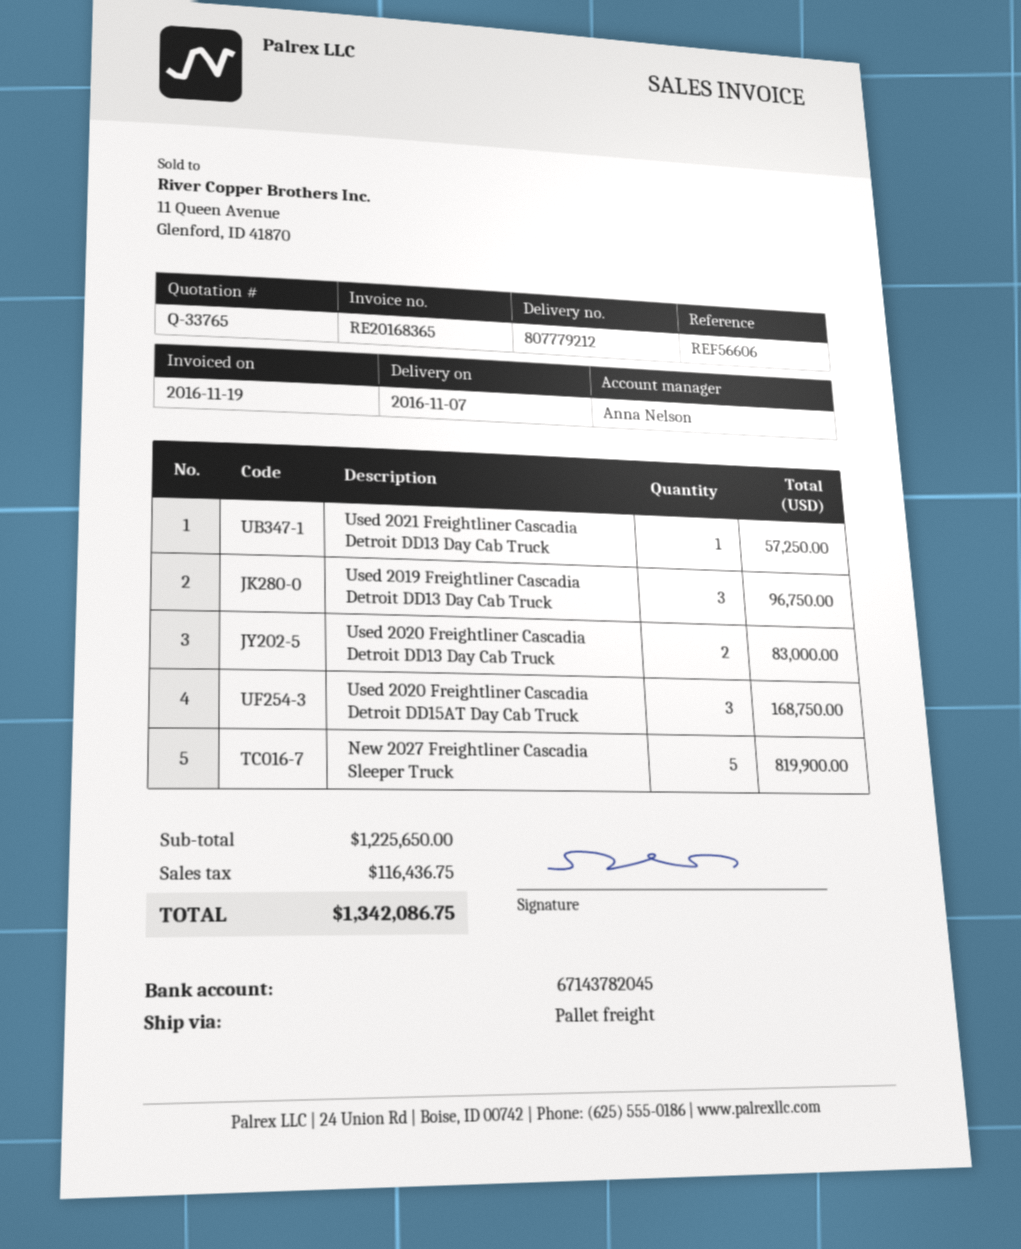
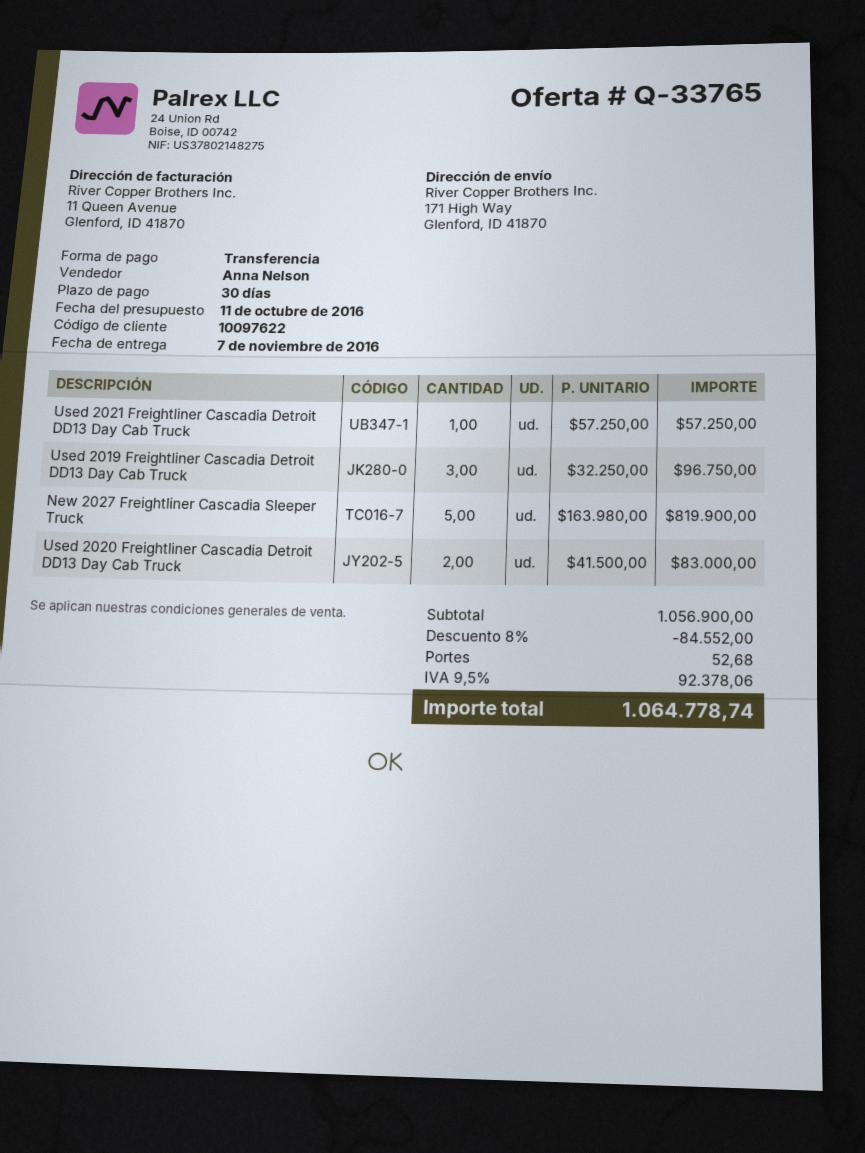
Used 2020 Freightliner Cascadia Detroit DD15AT Day Cab Truck: 3 for 168750.00 -> none
subtotal: 1225650.00 -> 1056900.00
discount: none -> 8% = 84552.00
shipping: none -> 52.68
tax: 116436.75 -> 92378.06
total: 1342086.75 -> 1064778.74

